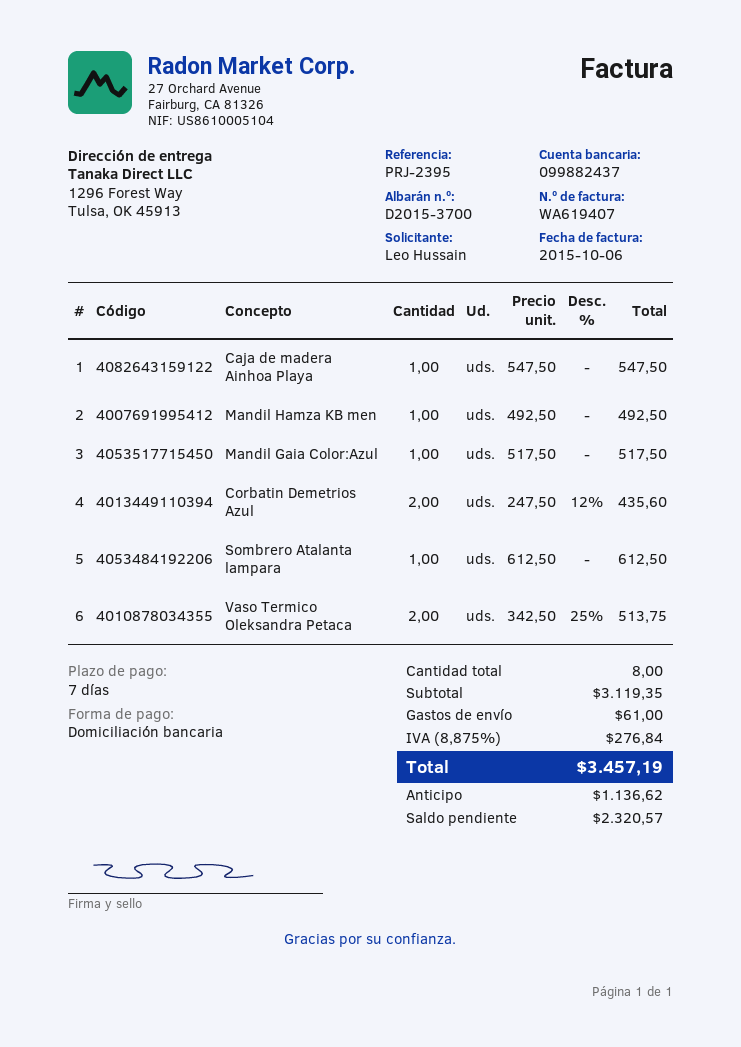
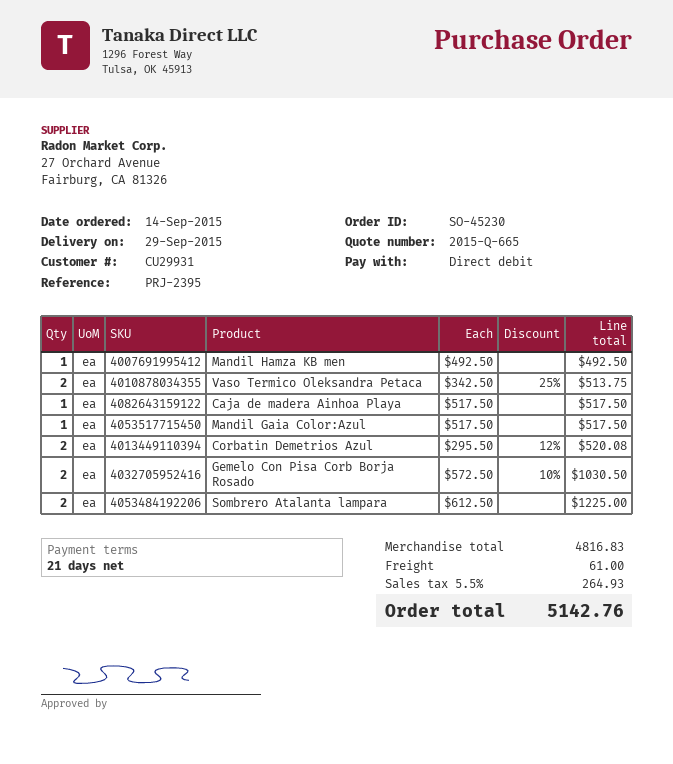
payment terms: 7 days -> 21 days
Caja de madera Ainhoa Playa: 1 x 547.50 = 547.50 -> 1 x 517.50 = 517.50
Corbatin Demetrios Azul: 2 x 247.50 - 12% = 435.60 -> 2 x 295.50 - 12% = 520.08
Sombrero Atalanta lampara: 1 x 612.50 = 612.50 -> 2 x 612.50 = 1225.00
Gemelo Con Pisa Corb Borja Rosado: none -> 2 x 572.50 - 10% = 1030.50
subtotal: 3119.35 -> 4816.83
tax: 8.875% = 276.84 -> 5.5% = 264.93
total: 3457.19 -> 5142.76

